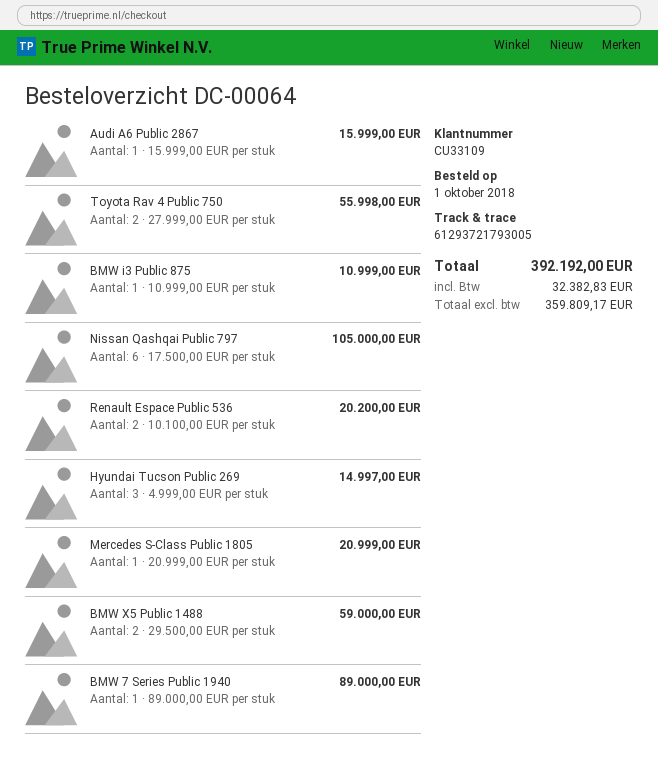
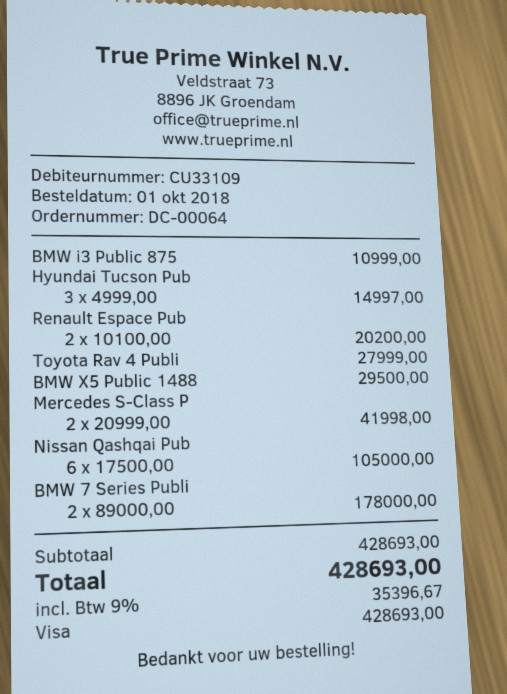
Audi A6 Public 2867: 1 x 15999.00 = 15999.00 -> none
Toyota Rav 4 Public 750: 2 x 27999.00 = 55998.00 -> 1 x 27999.00 = 27999.00
Mercedes S-Class Public 1805: 1 x 20999.00 = 20999.00 -> 2 x 20999.00 = 41998.00
BMW X5 Public 1488: 2 x 29500.00 = 59000.00 -> 1 x 29500.00 = 29500.00
BMW 7 Series Public 1940: 1 x 89000.00 = 89000.00 -> 2 x 89000.00 = 178000.00
tax: 32382.83 -> 35396.67
total: 392192.00 -> 428693.00

